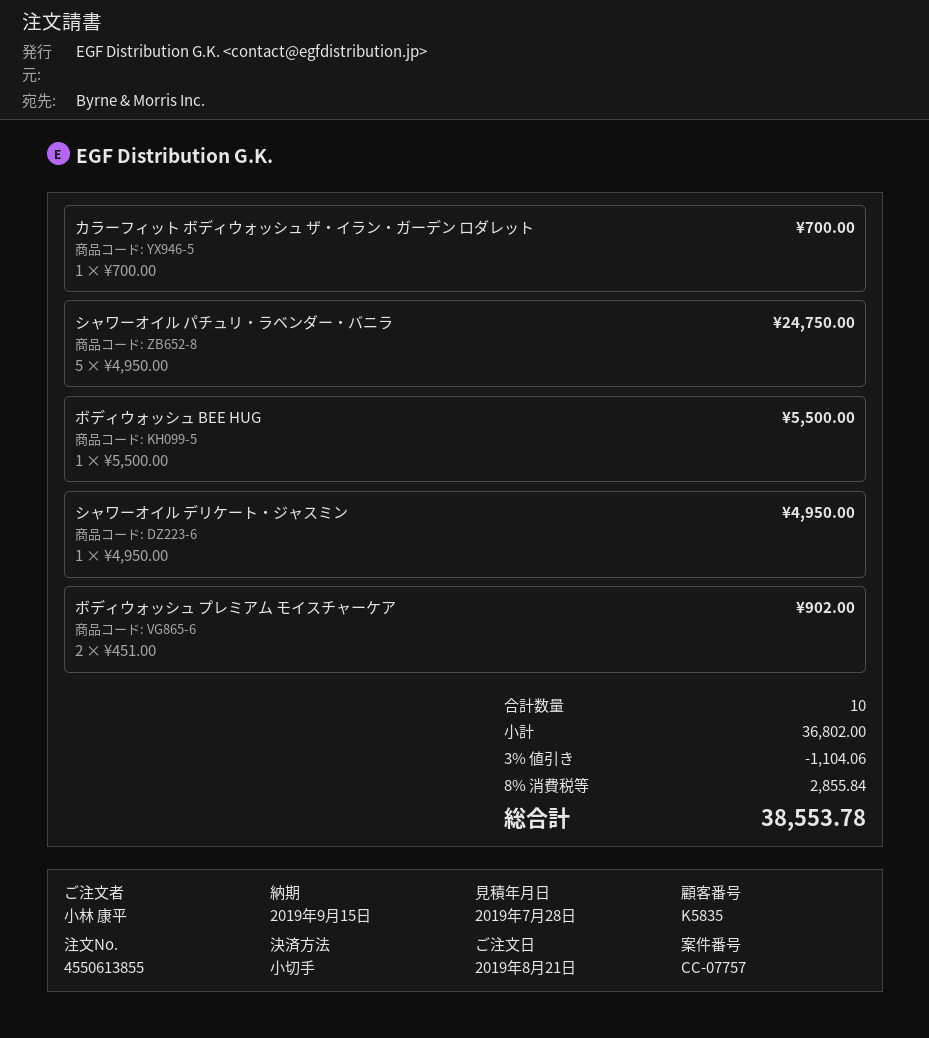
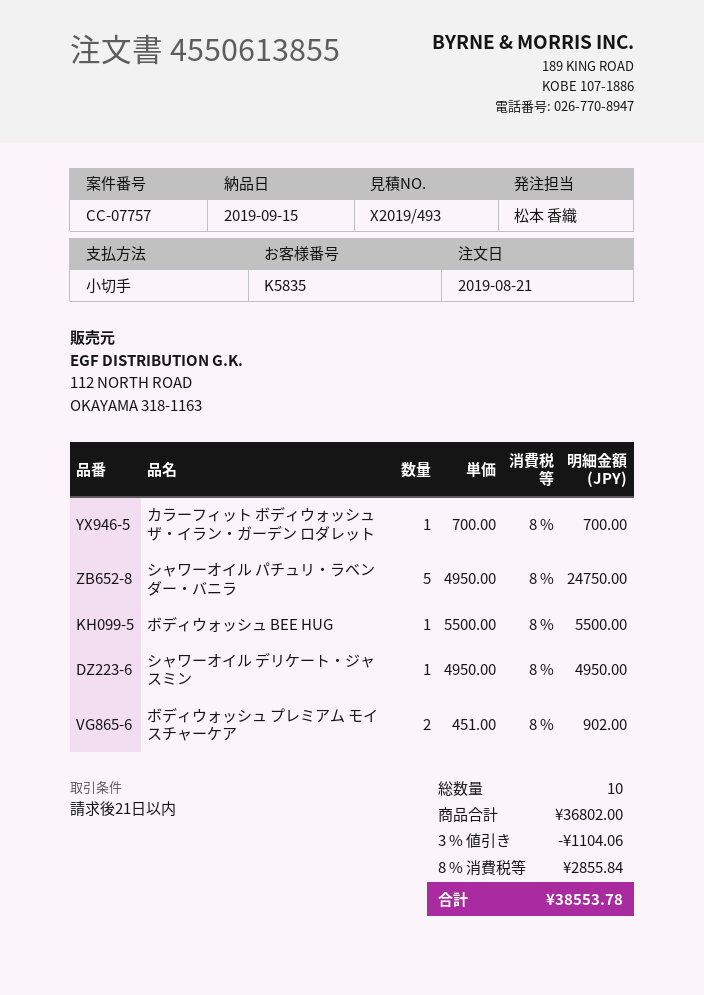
ordered by: 小林 康平 -> 松本 香織

